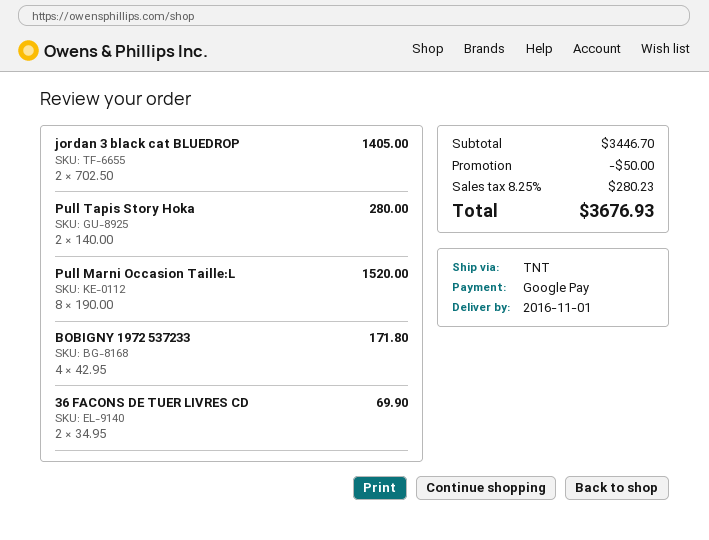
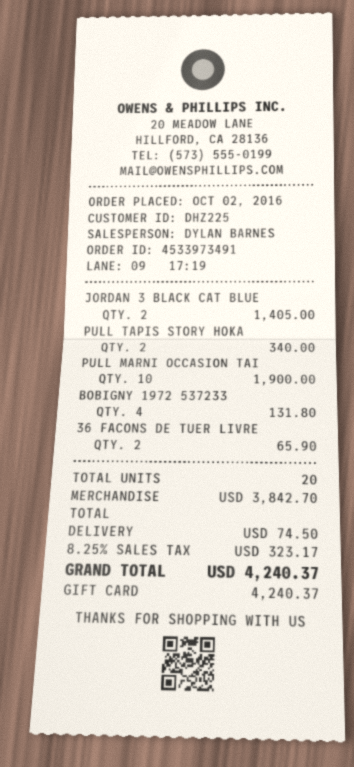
payment method: Google Pay -> gift card
Pull Tapis Story Hoka: 2 for 280.00 -> 2 for 340.00
Pull Marni Occasion Taille:L: 8 for 1520.00 -> 10 for 1900.00
BOBIGNY 1972 537233: 4 for 171.80 -> 4 for 131.80
36 FACONS DE TUER LIVRES CD: 2 for 69.90 -> 2 for 65.90
subtotal: 3446.70 -> 3842.70
discount: 50.00 -> none
shipping: none -> 74.50
tax: 8.25% = 280.23 -> 8.25% = 323.17
total: 3676.93 -> 4240.37

